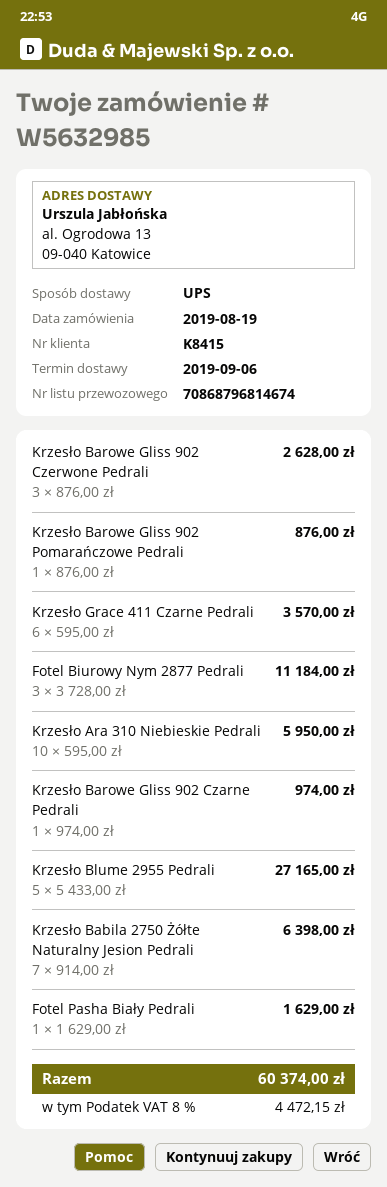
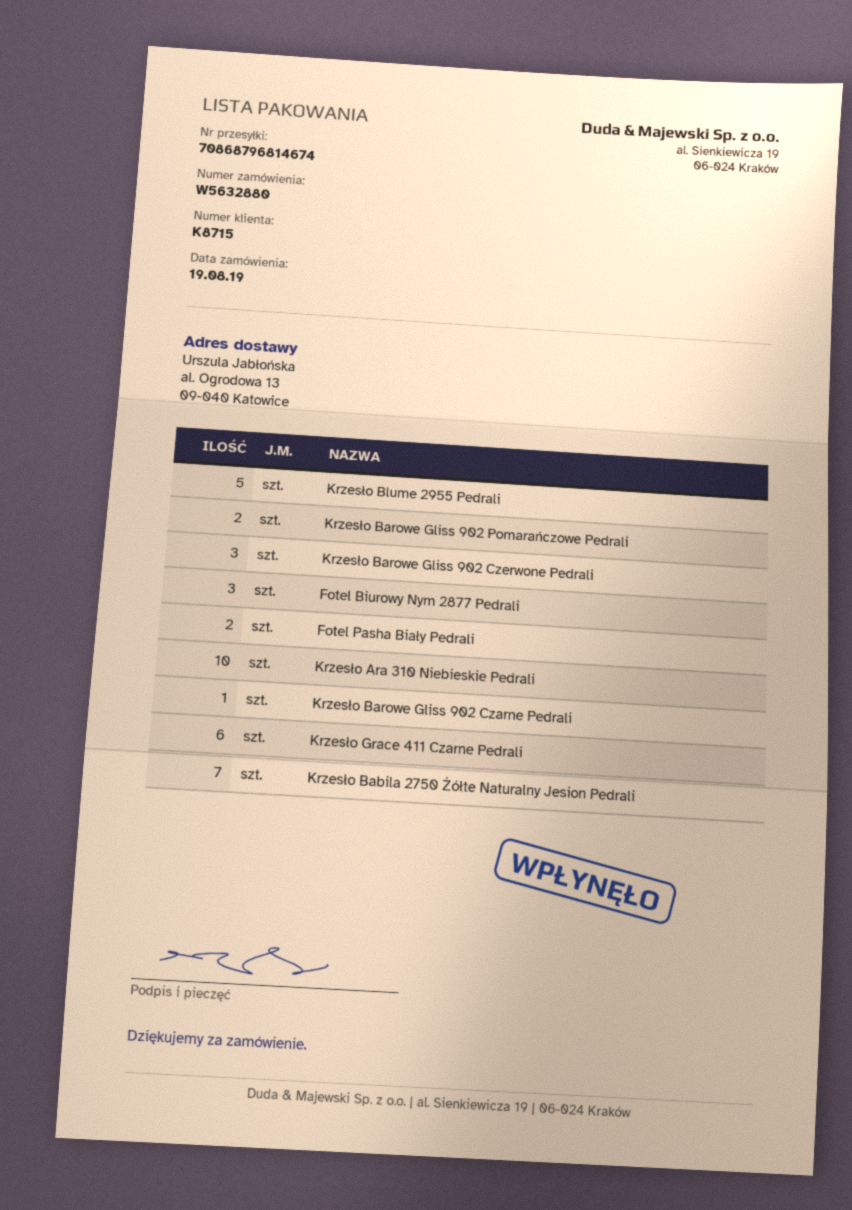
order number: W5632985 -> W5632880
customer number: K8415 -> K8715
Krzesło Barowe Gliss 902 Pomarańczowe Pedrali: 1 -> 2
Fotel Pasha Biały Pedrali: 1 -> 2

